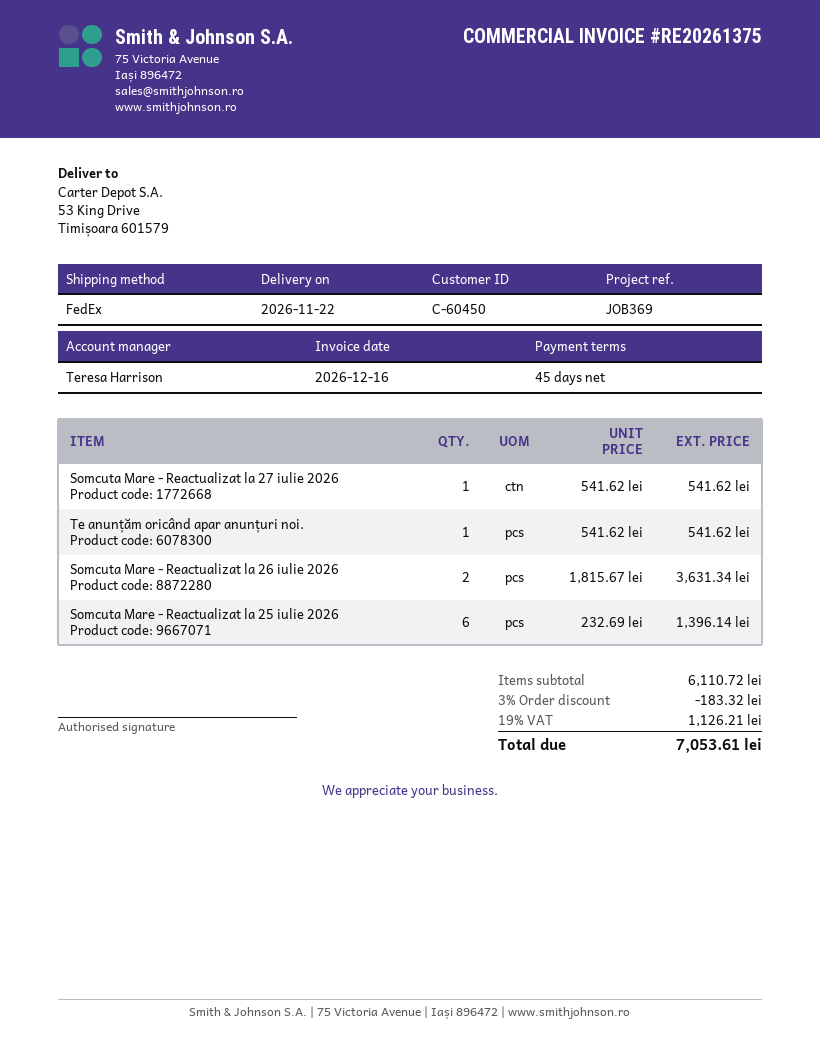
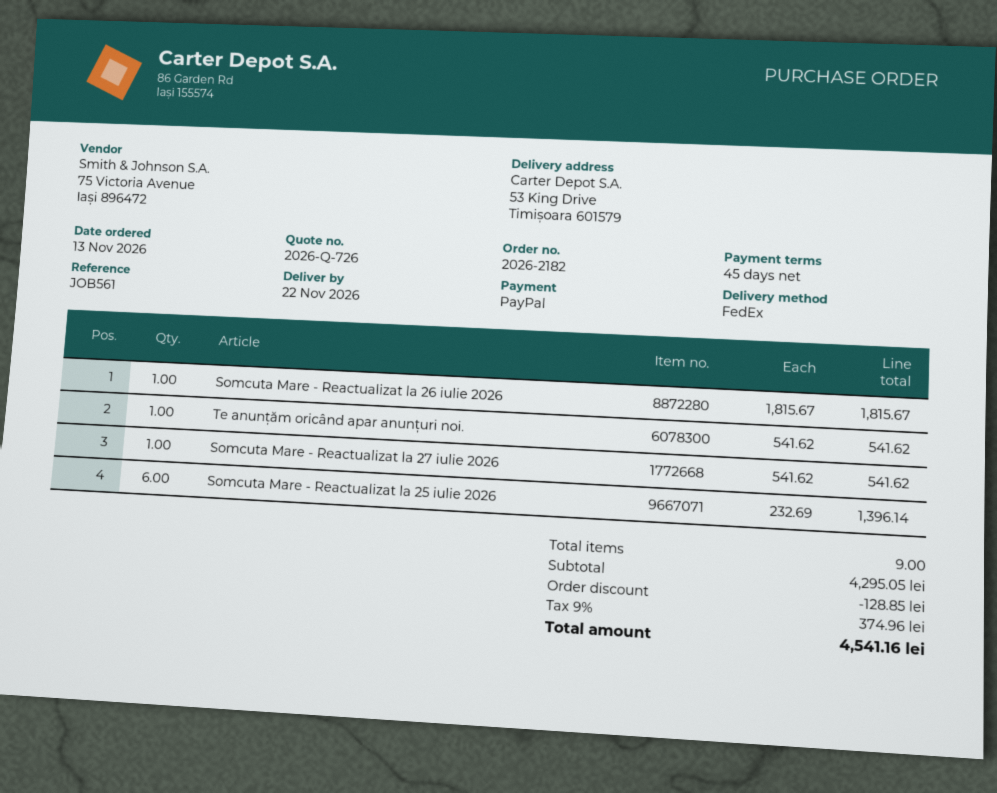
reference: JOB369 -> JOB561
Somcuta Mare - Reactualizat la 26 iulie 2026: 2 x 1815.67 = 3631.34 -> 1 x 1815.67 = 1815.67
subtotal: 6110.72 -> 4295.05
discount: 183.32 -> 128.85
tax: 19% = 1126.21 -> 9% = 374.96
total: 7053.61 -> 4541.16

